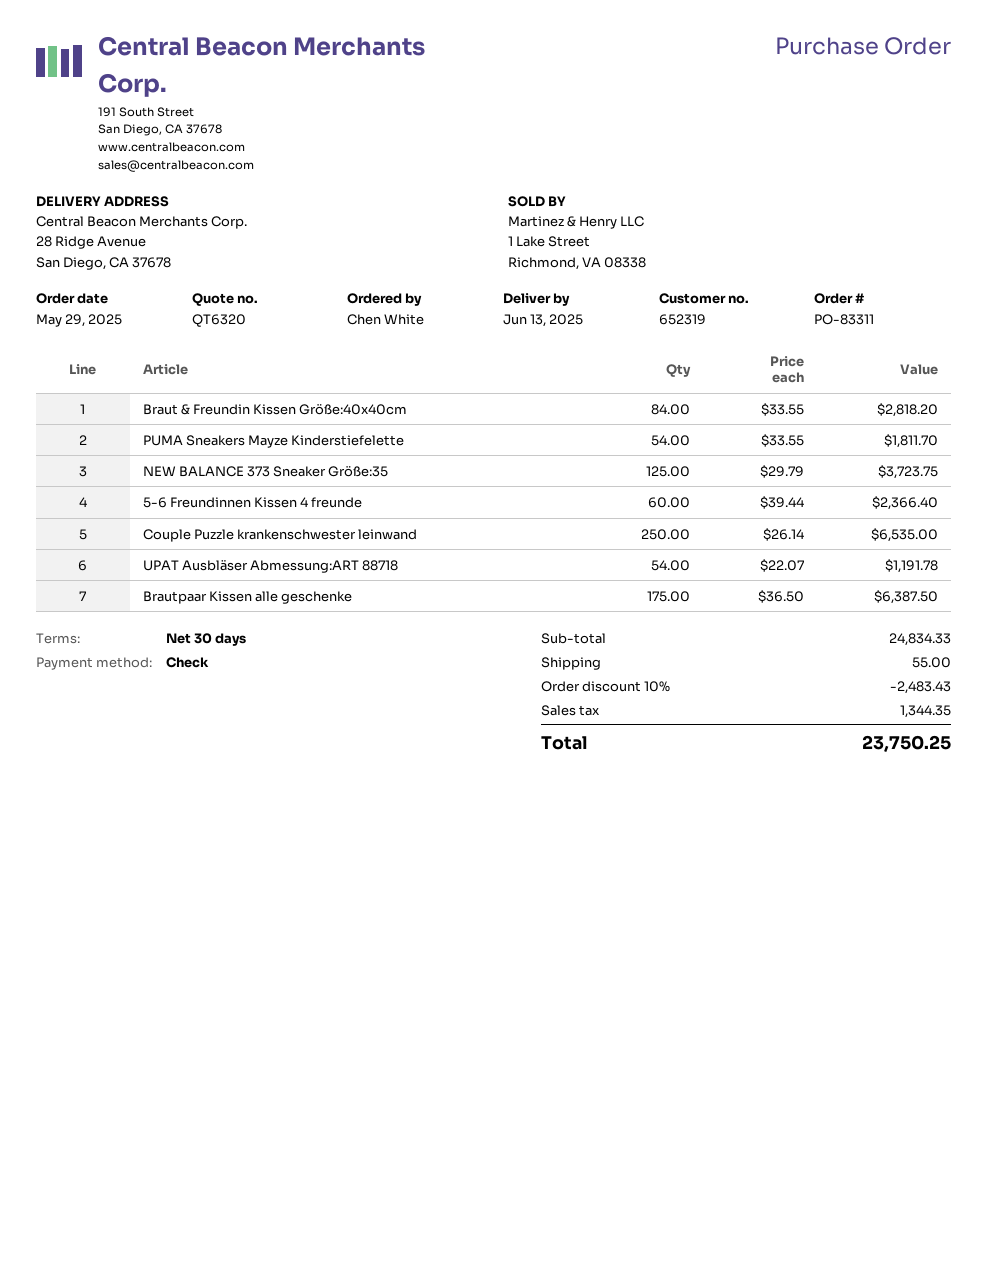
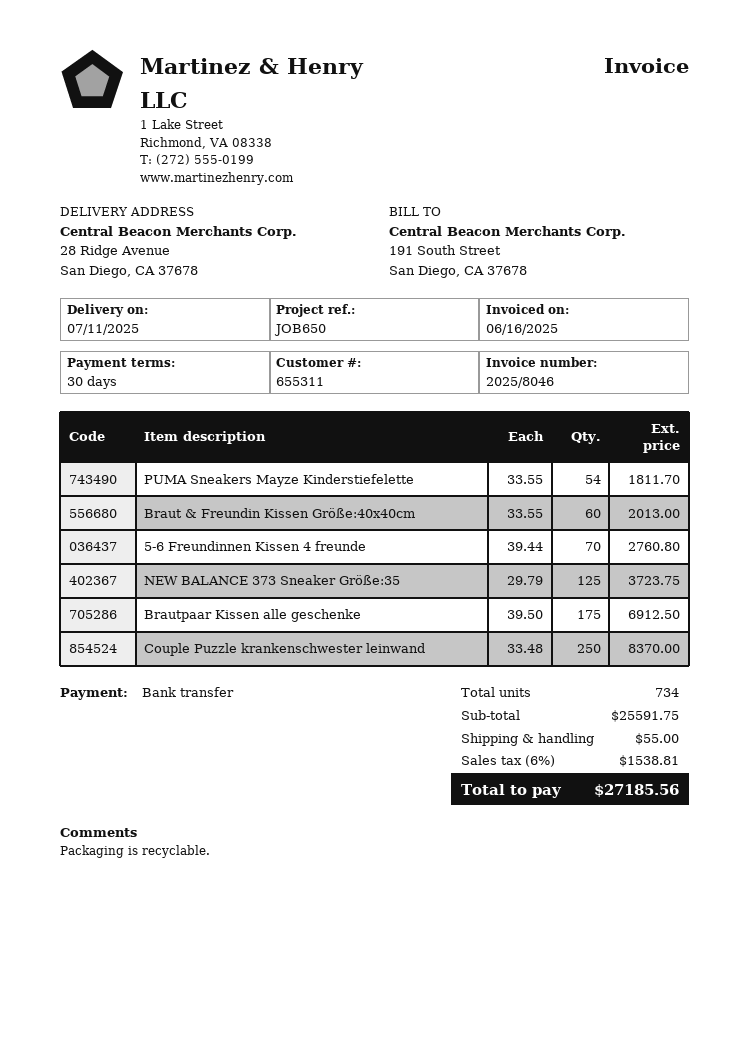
delivery date: 2025-06-13 -> 2025-07-11
customer number: 652319 -> 655311
payment method: cheque -> bank transfer
Braut & Freundin Kissen Größe:40x40cm: 84 x 33.55 = 2818.20 -> 60 x 33.55 = 2013.00
5-6 Freundinnen Kissen 4 freunde: 60 x 39.44 = 2366.40 -> 70 x 39.44 = 2760.80
Couple Puzzle krankenschwester leinwand: 250 x 26.14 = 6535.00 -> 250 x 33.48 = 8370.00
UPAT Ausbläser Abmessung:ART 88718: 54 x 22.07 = 1191.78 -> none
Brautpaar Kissen alle geschenke: 175 x 36.50 = 6387.50 -> 175 x 39.50 = 6912.50
subtotal: 24834.33 -> 25591.75
discount: 10% = 2483.43 -> none
tax: 1344.35 -> 1538.81
total: 23750.25 -> 27185.56

